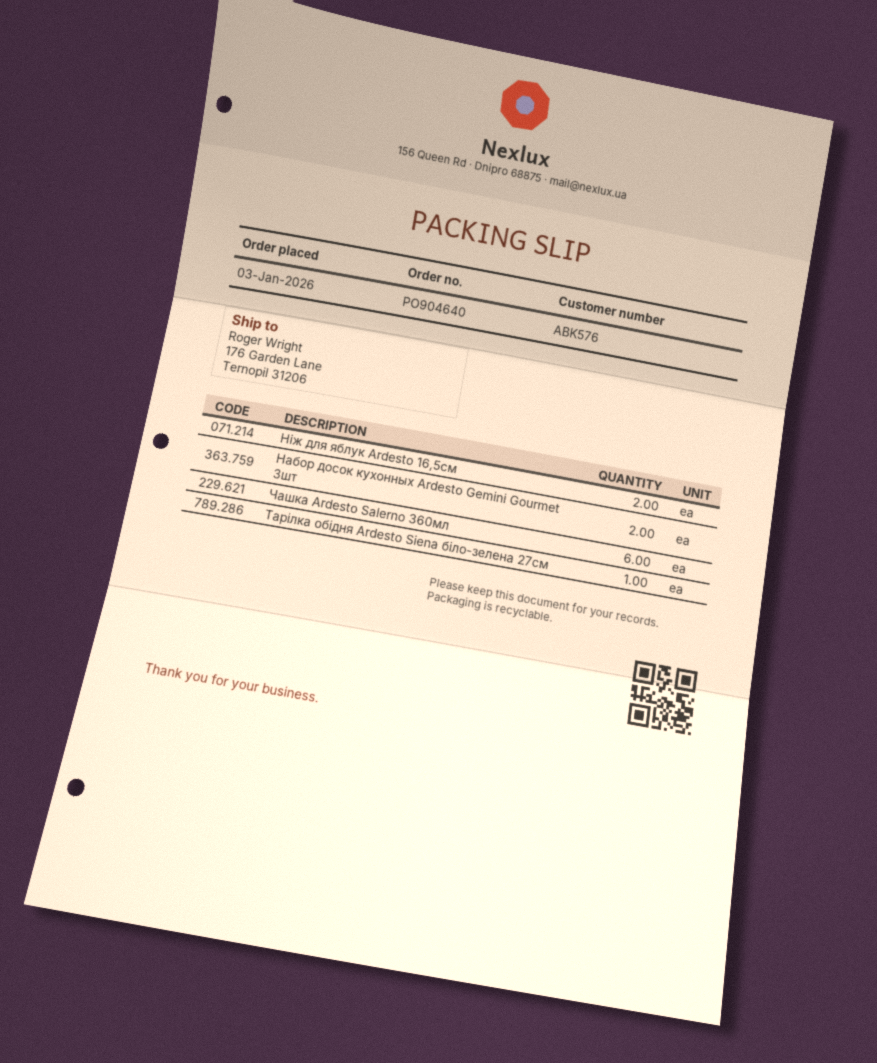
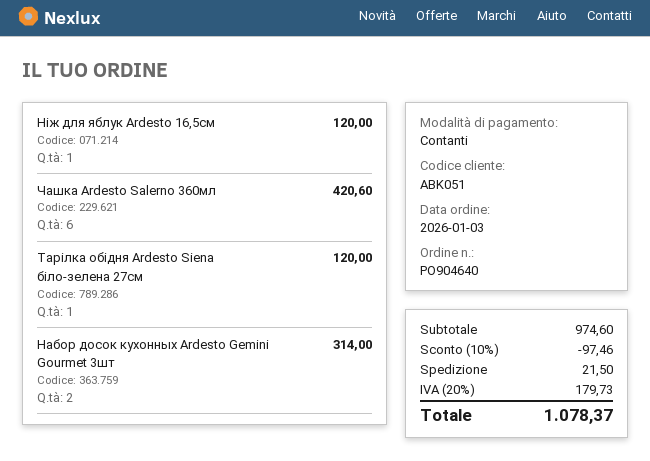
customer number: ABK576 -> ABK051
Ніж для яблук Ardesto 16,5см: 2 -> 1

